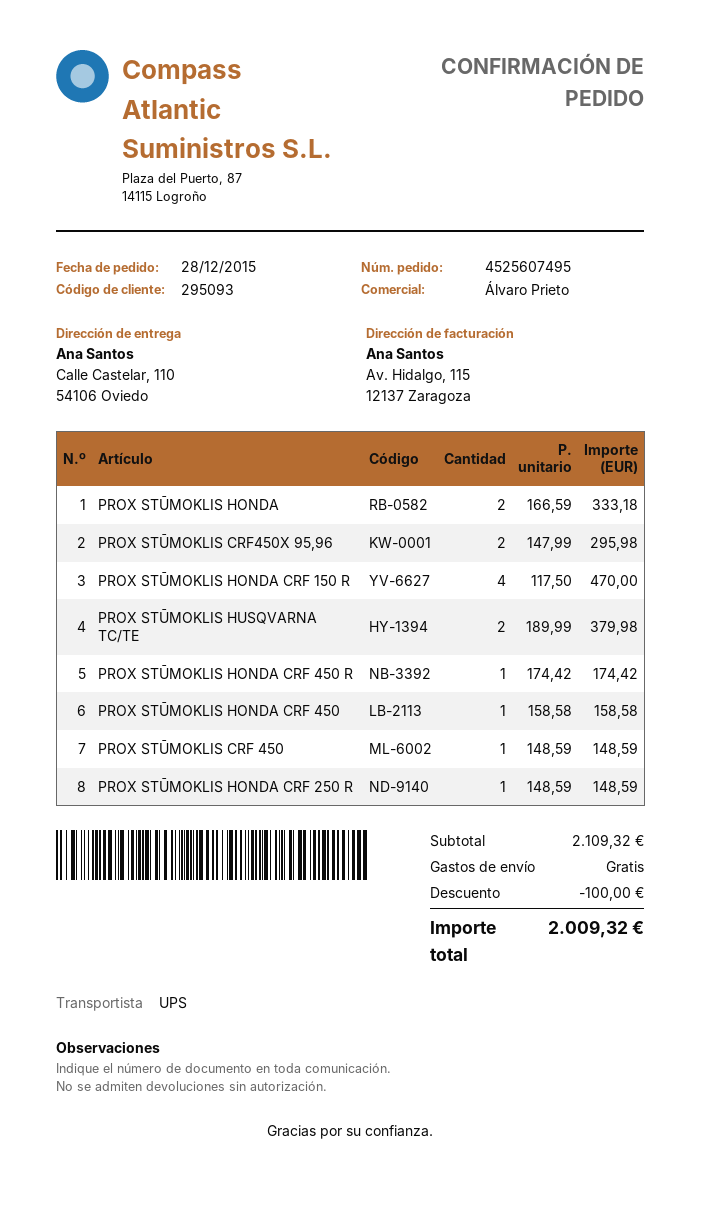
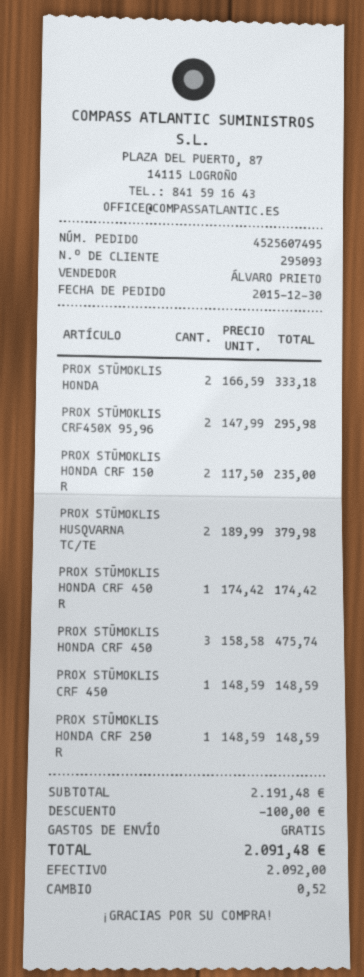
order date: 2015-12-28 -> 2015-12-30
PROX STŪMOKLIS HONDA CRF 150 R: 4 x 117.50 = 470.00 -> 2 x 117.50 = 235.00
PROX STŪMOKLIS HONDA CRF 450: 1 x 158.58 = 158.58 -> 3 x 158.58 = 475.74
subtotal: 2109.32 -> 2191.48
total: 2009.32 -> 2091.48

